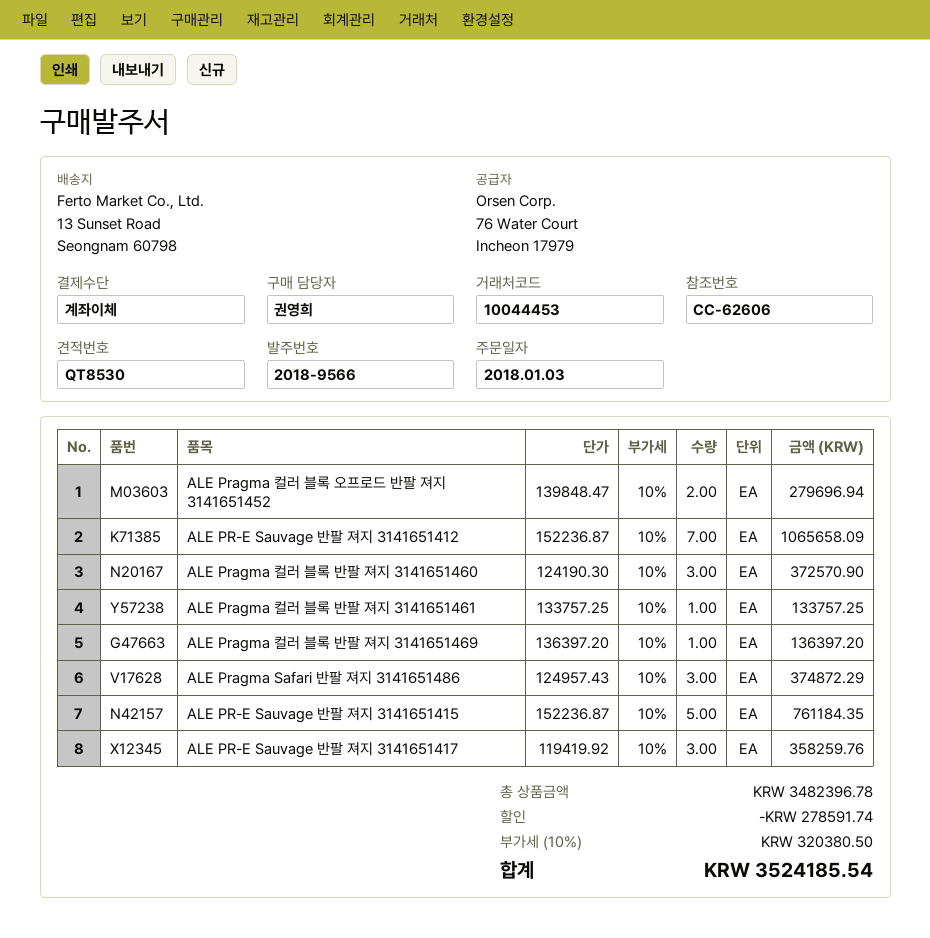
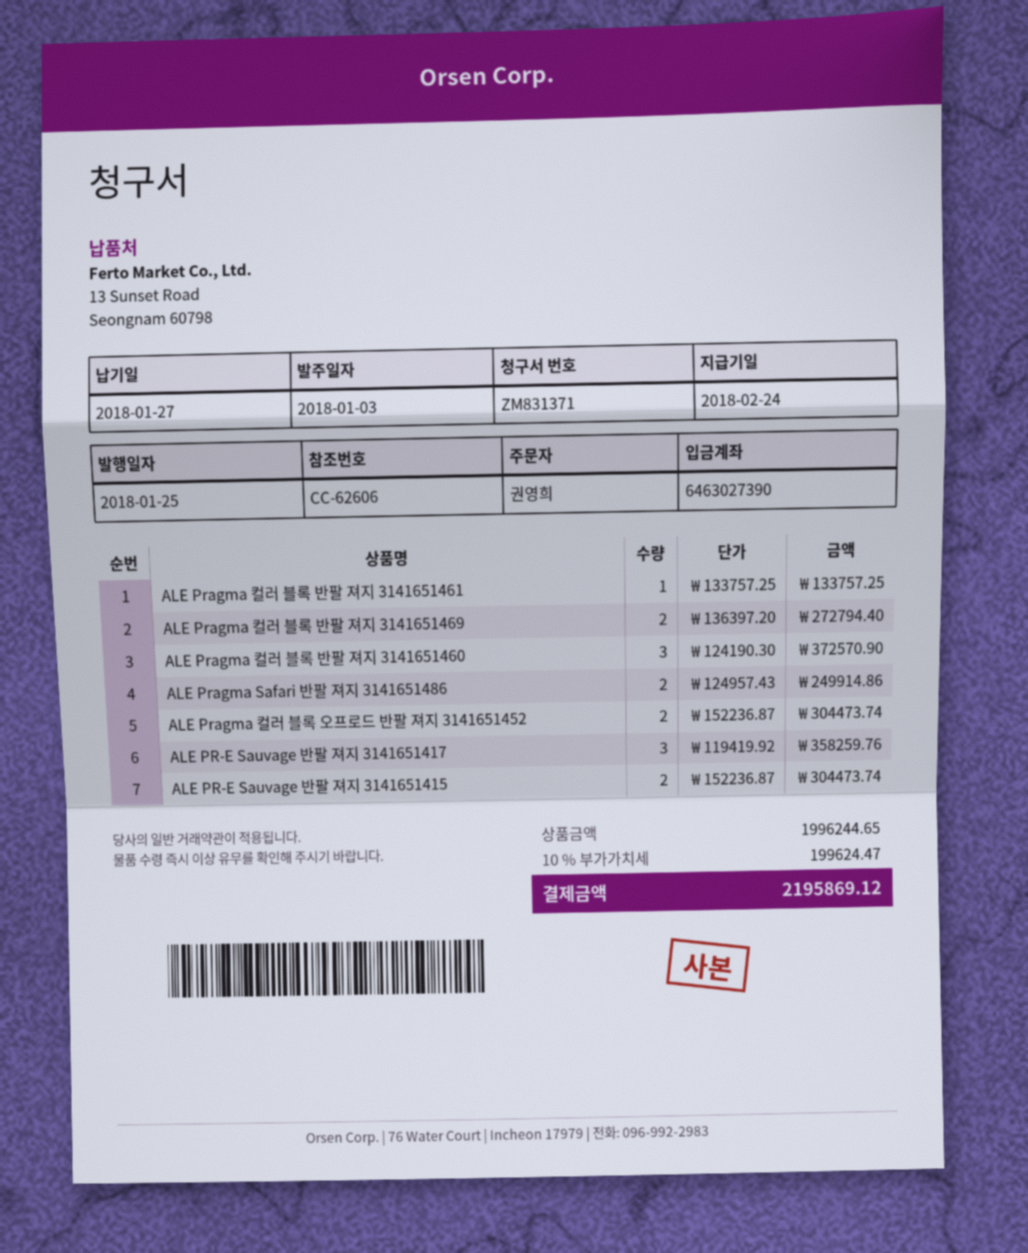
ALE Pragma 컬러 블록 오프로드 반팔 져지 3141651452: 2 x 139848.47 = 279696.94 -> 2 x 152236.87 = 304473.74
ALE PR-E Sauvage 반팔 져지 3141651412: 7 x 152236.87 = 1065658.09 -> none
ALE Pragma 컬러 블록 반팔 져지 3141651469: 1 x 136397.20 = 136397.20 -> 2 x 136397.20 = 272794.40
ALE Pragma Safari 반팔 져지 3141651486: 3 x 124957.43 = 374872.29 -> 2 x 124957.43 = 249914.86
ALE PR-E Sauvage 반팔 져지 3141651415: 5 x 152236.87 = 761184.35 -> 2 x 152236.87 = 304473.74
subtotal: 3482396.78 -> 1996244.65
discount: 278591.74 -> none
tax: 10% = 320380.50 -> 10% = 199624.47
total: 3524185.54 -> 2195869.12

